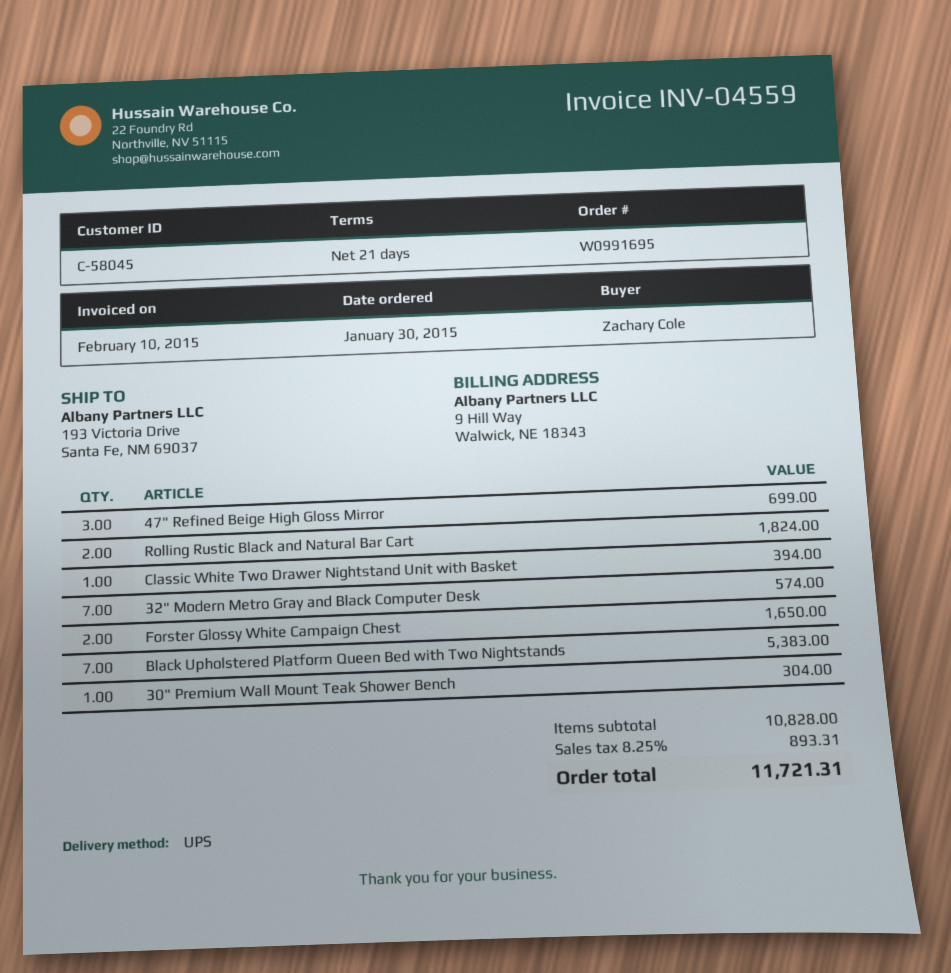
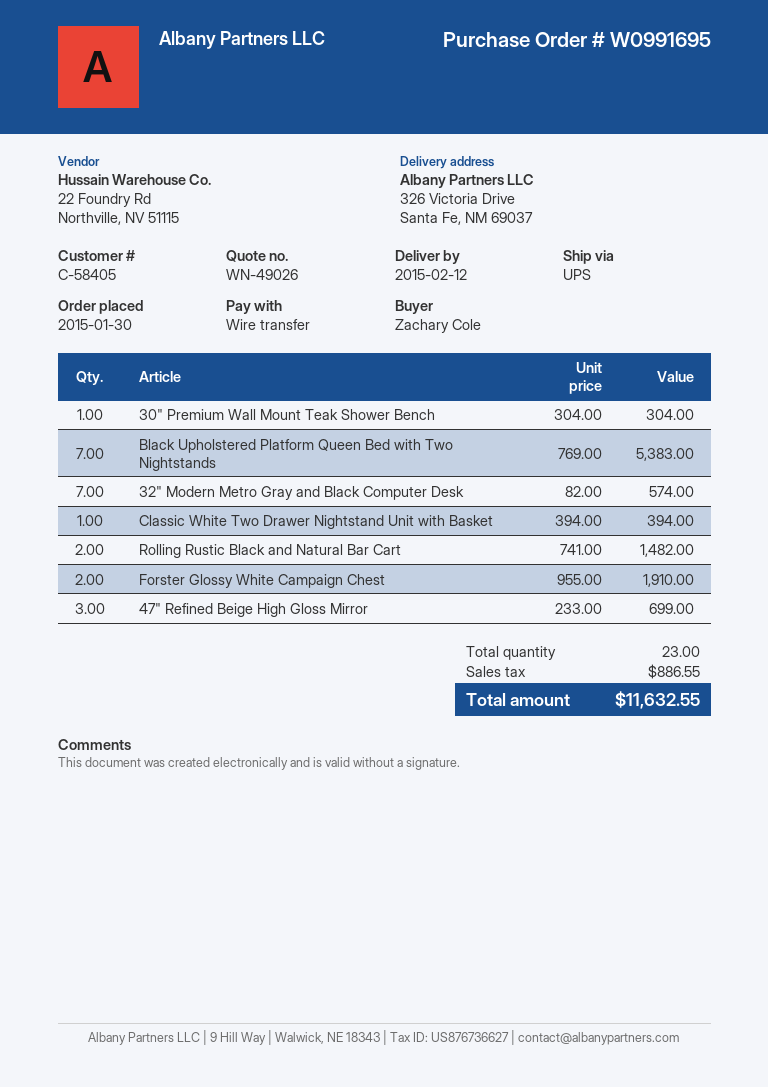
customer number: C-58045 -> C-58405
ship to: 193 Victoria Drive, Santa Fe, NM 69037 -> 326 Victoria Drive, Santa Fe, NM 69037
Rolling Rustic Black and Natural Bar Cart: 2 for 1824.00 -> 2 for 1482.00
Forster Glossy White Campaign Chest: 2 for 1650.00 -> 2 for 1910.00
tax: 893.31 -> 886.55
total: 11721.31 -> 11632.55

